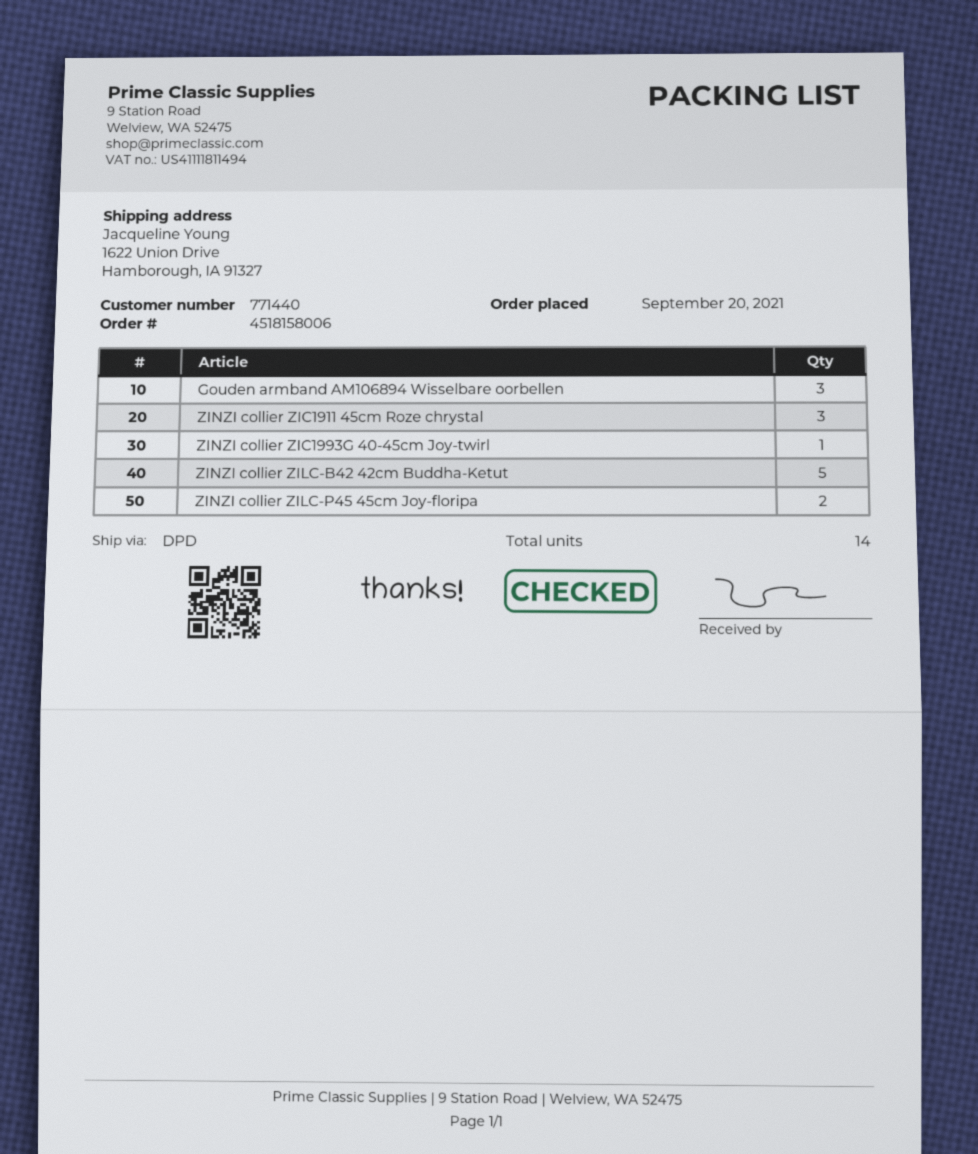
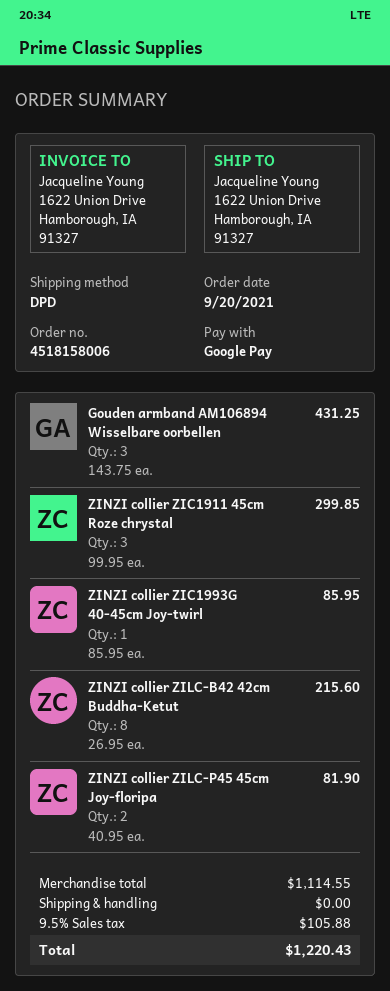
ZINZI collier ZILC-B42 42cm Buddha-Ketut: 5 -> 8

